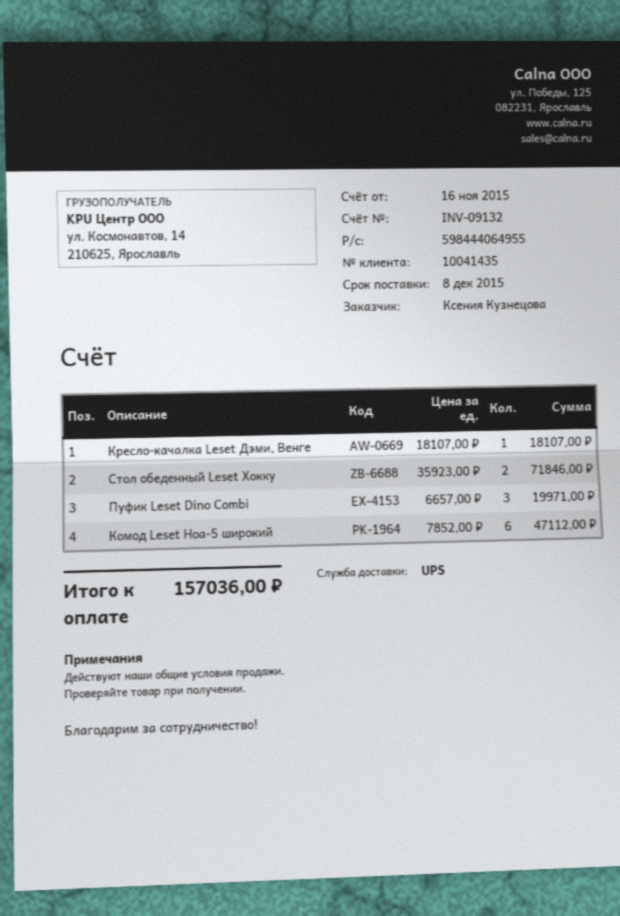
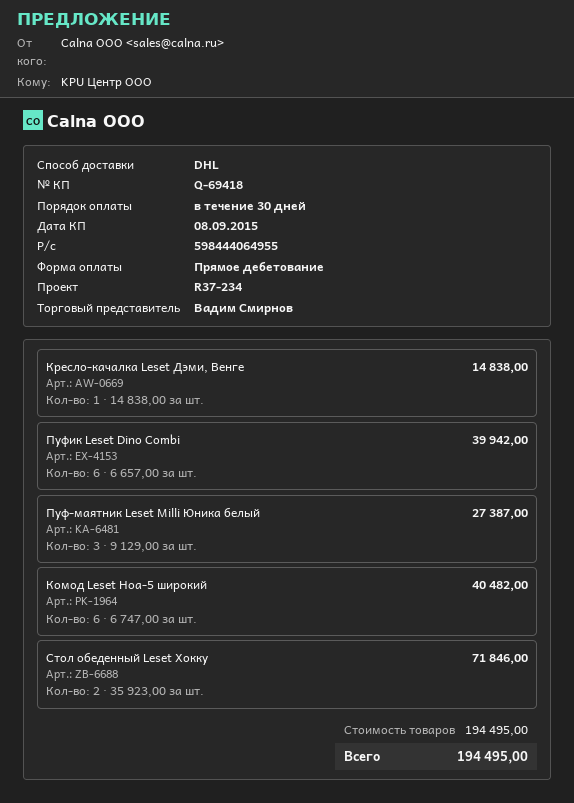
shipping method: UPS -> DHL
Кресло-качалка Leset Дэми, Венге: 1 x 18107.00 = 18107.00 -> 1 x 14838.00 = 14838.00
Пуфик Leset Dino Combi: 3 x 6657.00 = 19971.00 -> 6 x 6657.00 = 39942.00
Комод Leset Ноа-5 широкий: 6 x 7852.00 = 47112.00 -> 6 x 6747.00 = 40482.00
Пуф-маятник Leset Milli Юника белый: none -> 3 x 9129.00 = 27387.00
total: 157036.00 -> 194495.00

